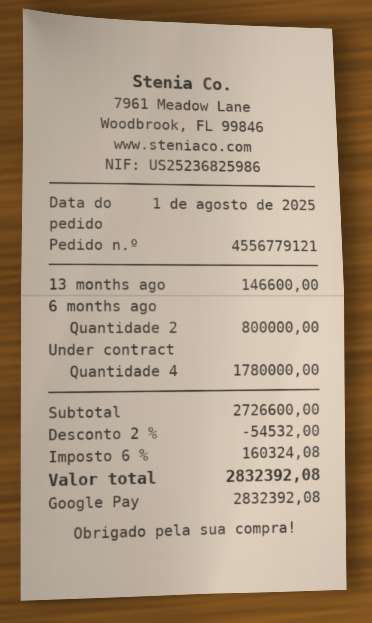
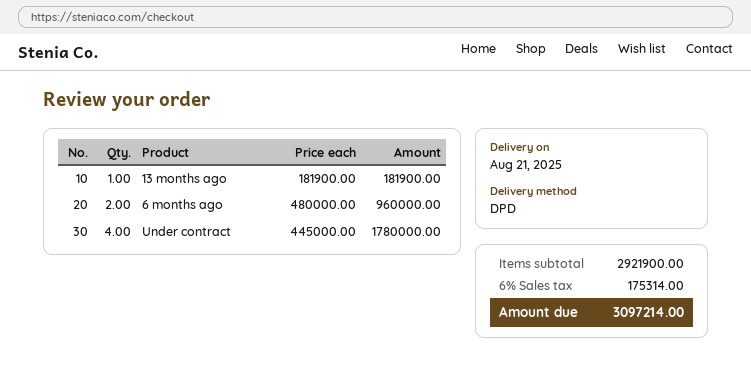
13 months ago: 1 for 146600.00 -> 1 for 181900.00
6 months ago: 2 for 800000.00 -> 2 for 960000.00
subtotal: 2726600.00 -> 2921900.00
discount: 2% = 54532.00 -> none
tax: 6% = 160324.08 -> 6% = 175314.00
total: 2832392.08 -> 3097214.00

